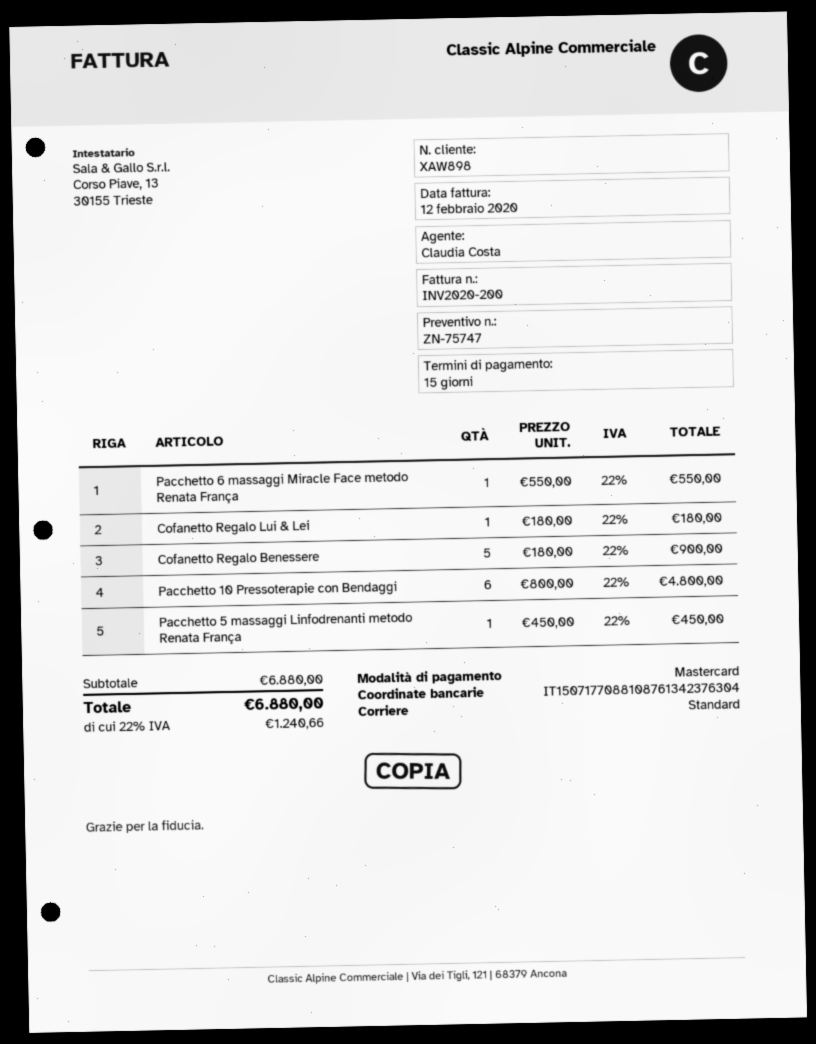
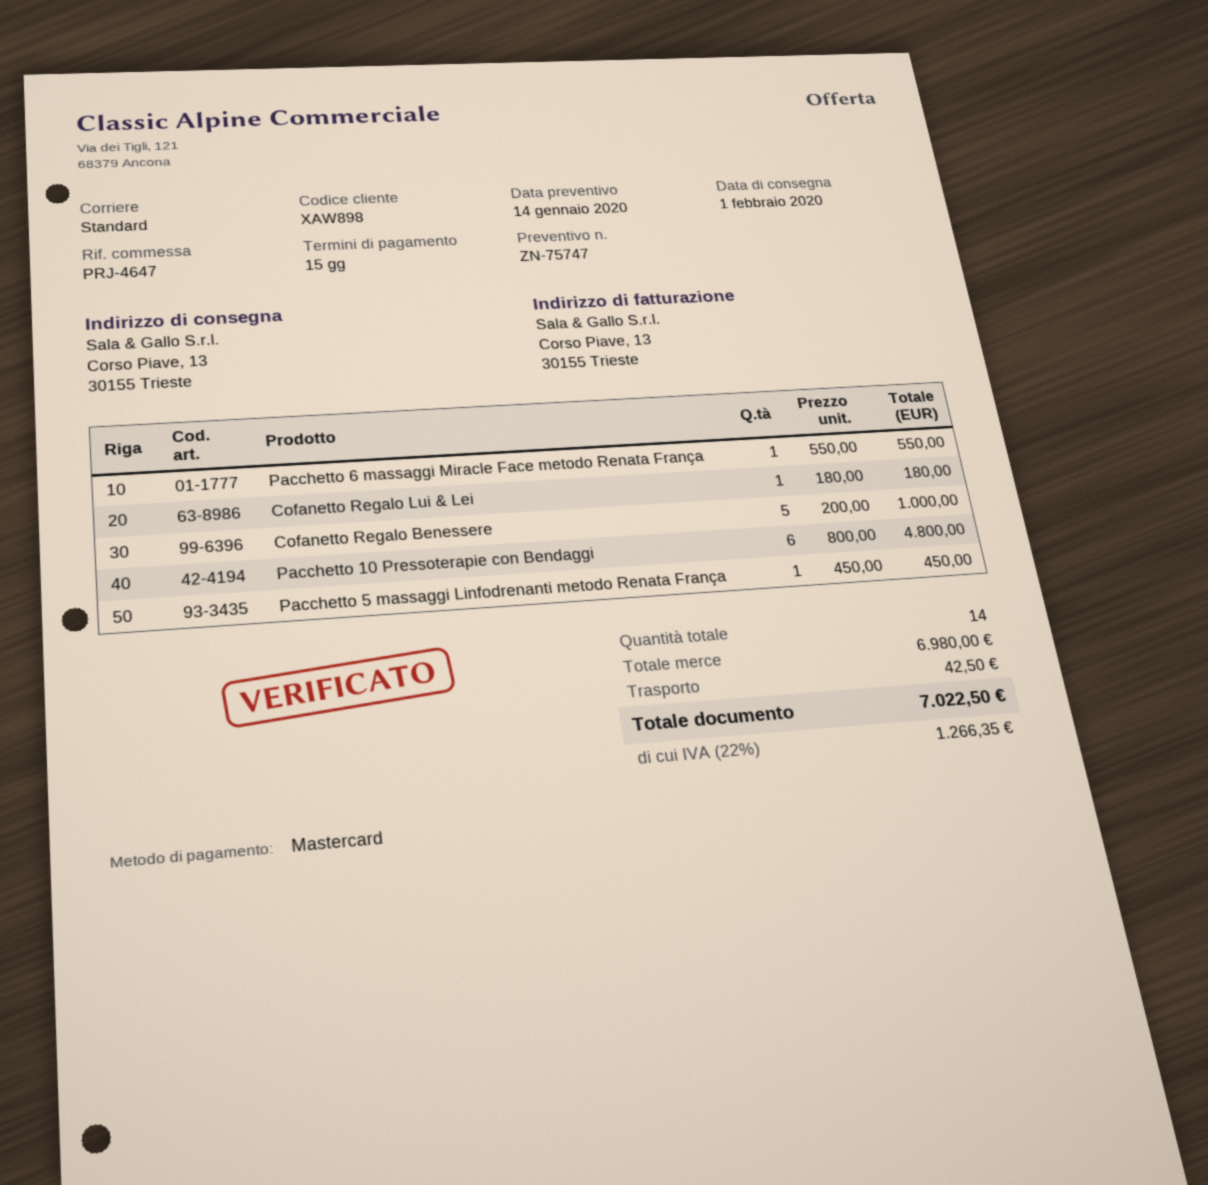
Cofanetto Regalo Benessere: 5 x 180.00 = 900.00 -> 5 x 200.00 = 1000.00
subtotal: 6880.00 -> 6980.00
shipping: none -> 42.50
tax: 22% = 1240.66 -> 22% = 1266.35
total: 6880.00 -> 7022.50

